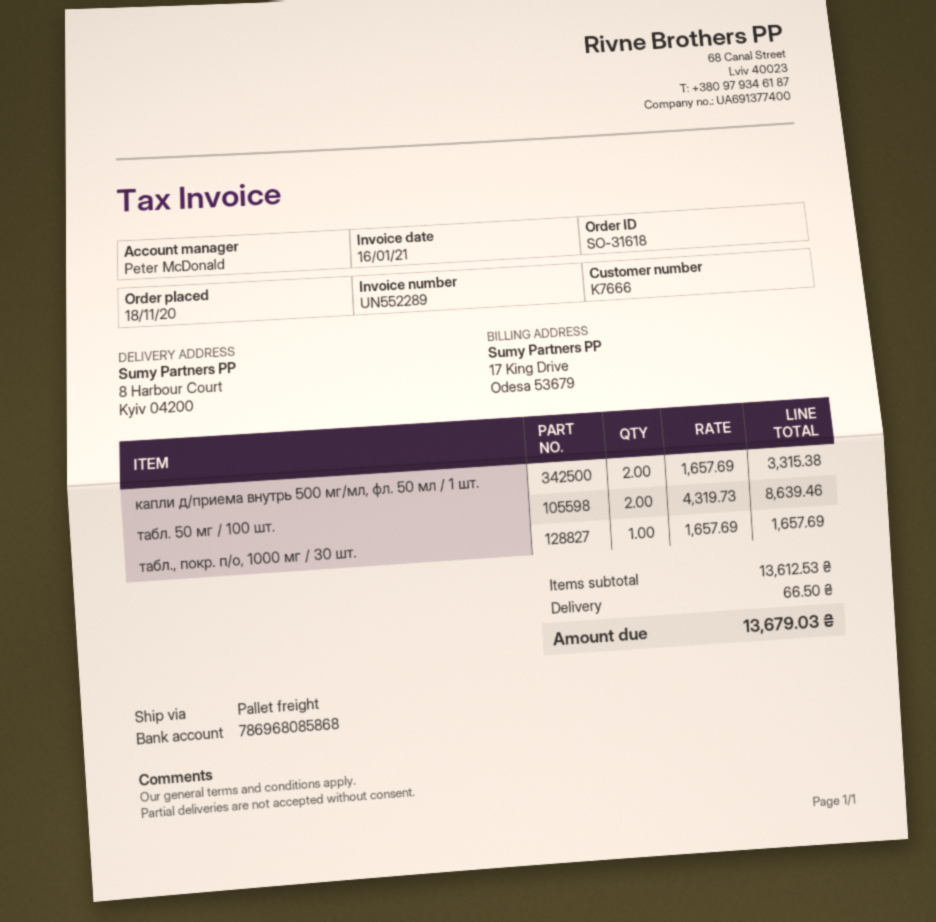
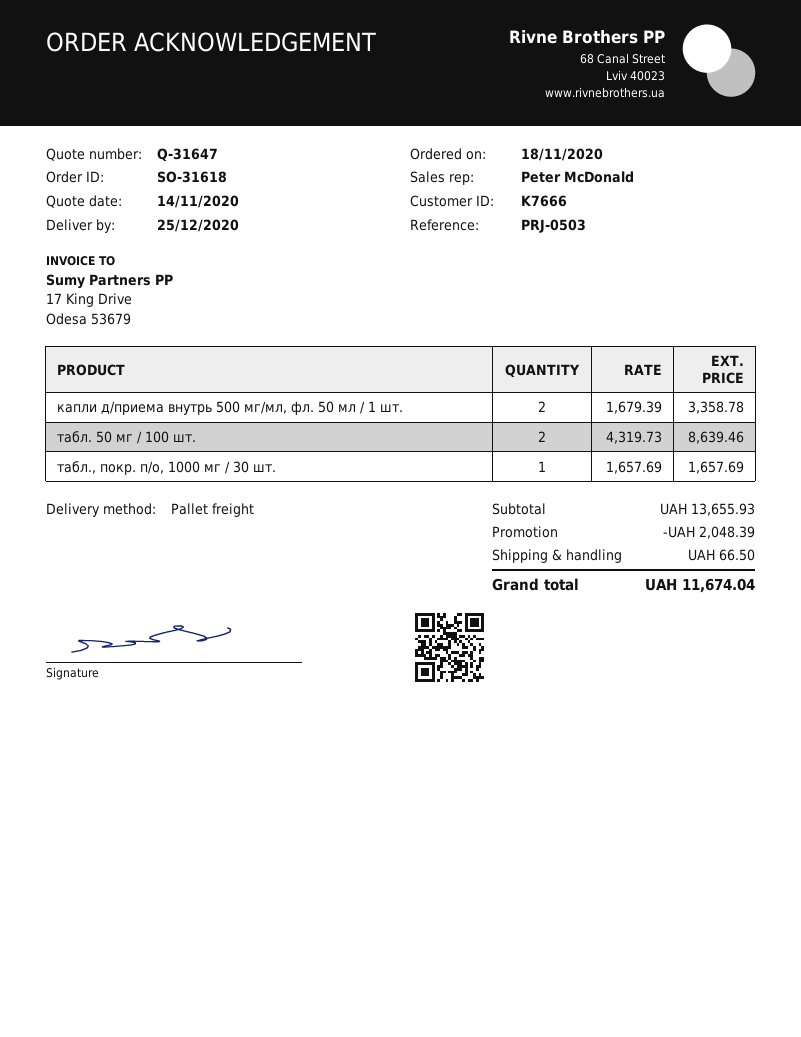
капли д/приема внутрь 500 мг/мл, фл. 50 мл / 1 шт.: 2 x 1657.69 = 3315.38 -> 2 x 1679.39 = 3358.78
subtotal: 13612.53 -> 13655.93
discount: none -> 2048.39
total: 13679.03 -> 11674.04

